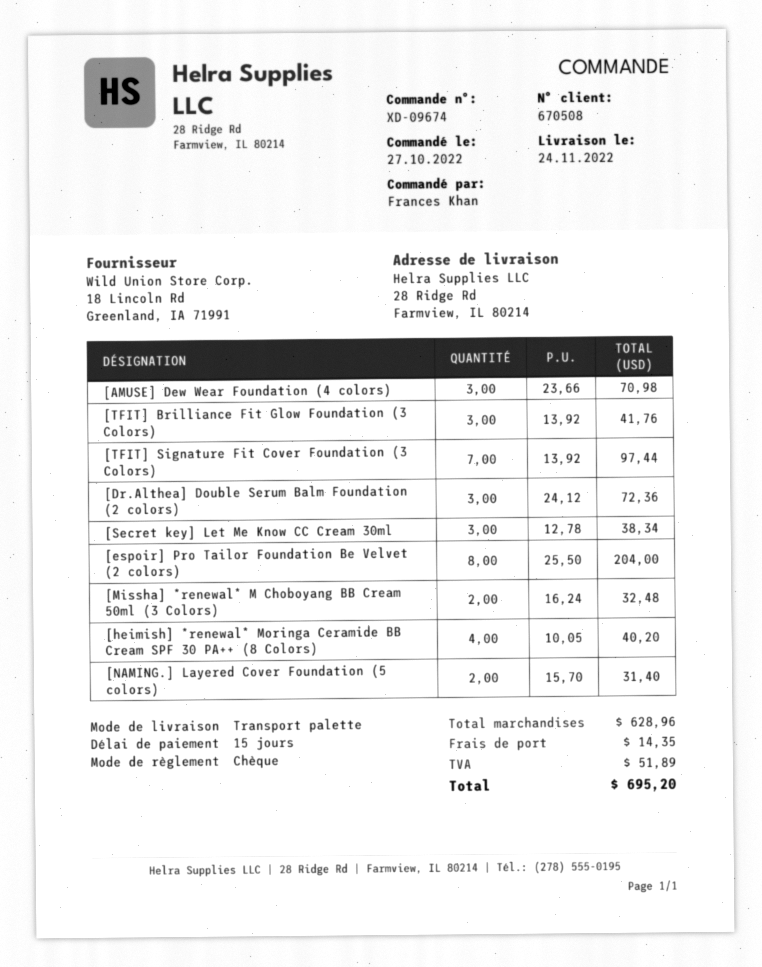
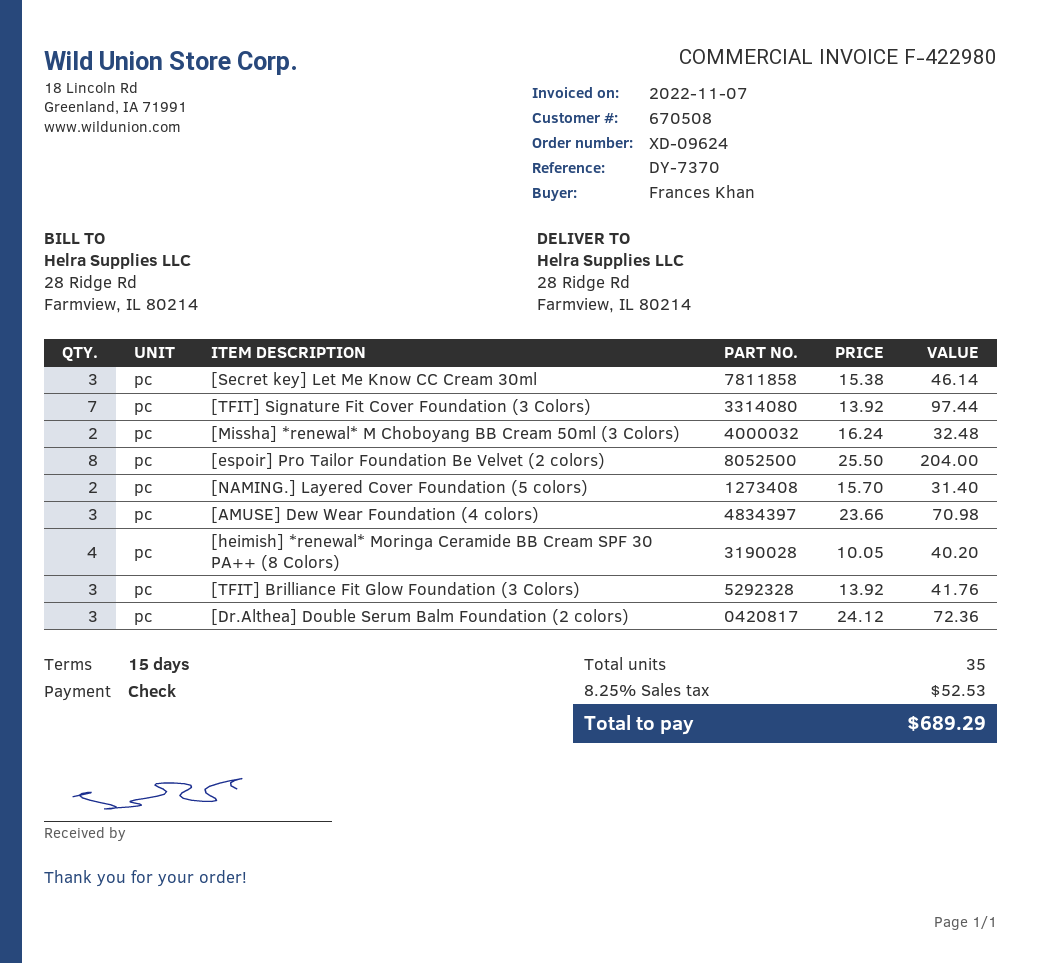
order number: XD-09674 -> XD-09624
[Secret key] Let Me Know CC Cream 30ml: 3 x 12.78 = 38.34 -> 3 x 15.38 = 46.14
shipping: 14.35 -> none
tax: 51.89 -> 52.53
total: 695.20 -> 689.29

